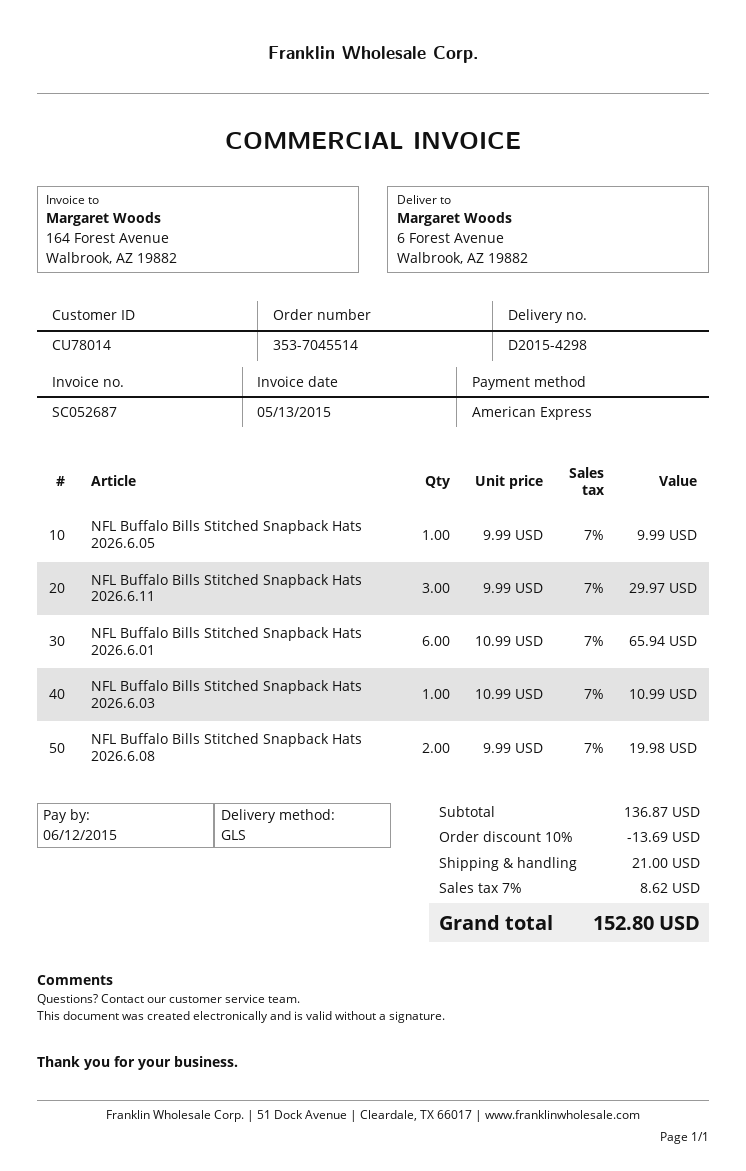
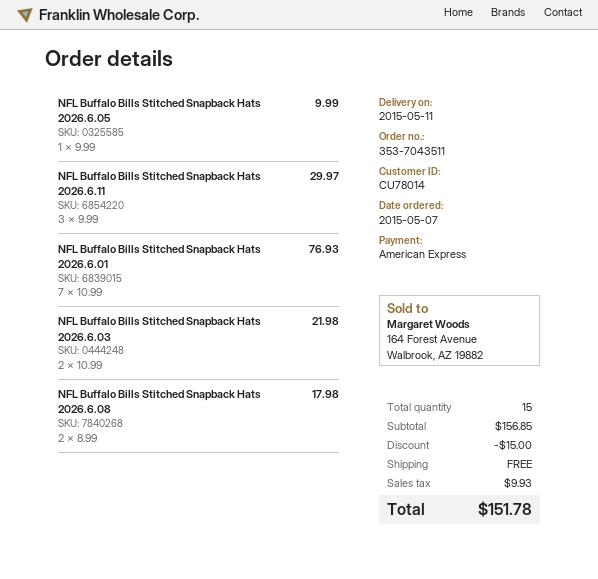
order number: 353-7045514 -> 353-7043511
NFL Buffalo Bills Stitched Snapback Hats 2026.6.01: 6 x 10.99 = 65.94 -> 7 x 10.99 = 76.93
NFL Buffalo Bills Stitched Snapback Hats 2026.6.03: 1 x 10.99 = 10.99 -> 2 x 10.99 = 21.98
NFL Buffalo Bills Stitched Snapback Hats 2026.6.08: 2 x 9.99 = 19.98 -> 2 x 8.99 = 17.98
subtotal: 136.87 -> 156.85
discount: 13.69 -> 15.00
shipping: 21.00 -> 0.00
tax: 8.62 -> 9.93
total: 152.80 -> 151.78

